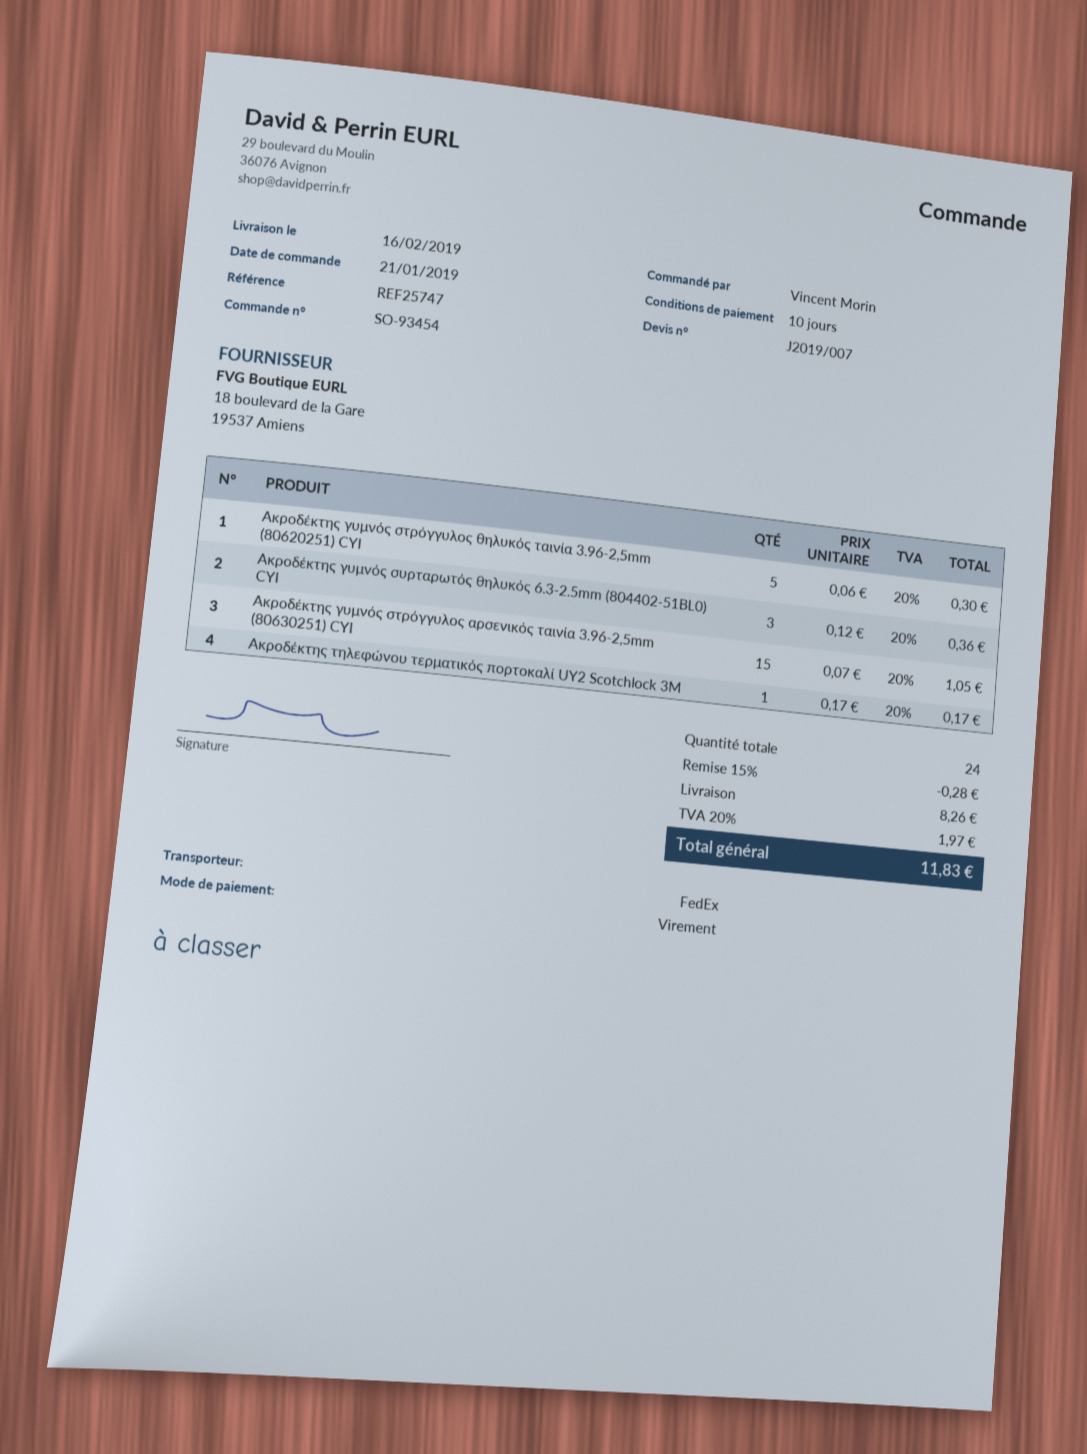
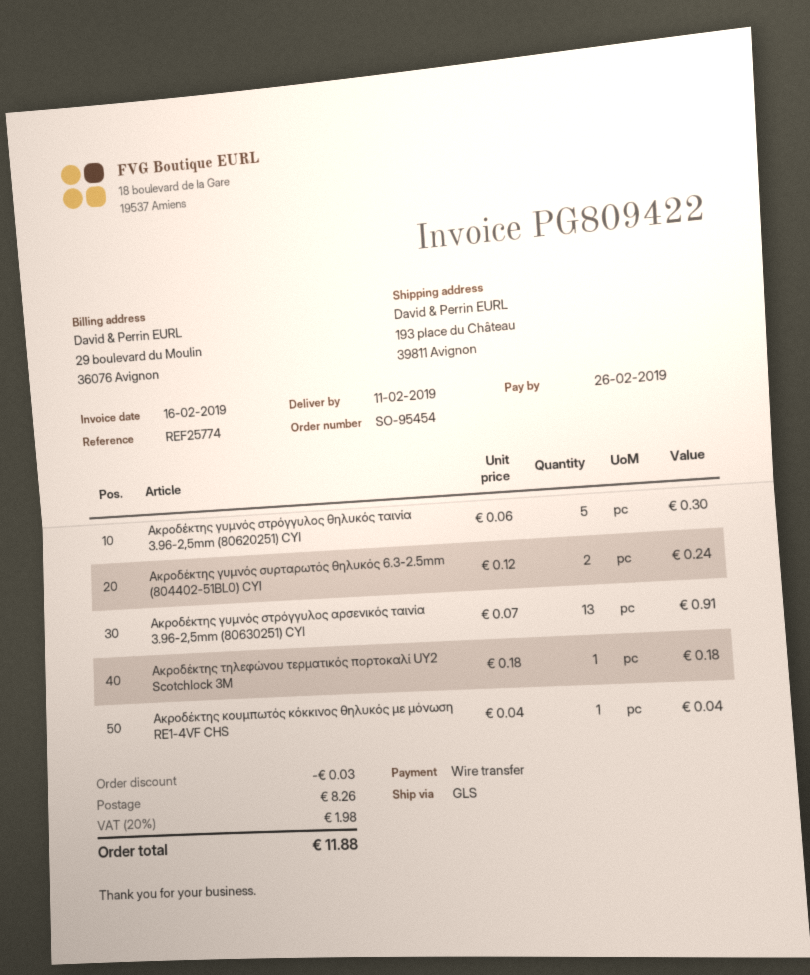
order number: SO-93454 -> SO-95454
delivery date: 2019-02-16 -> 2019-02-11
reference: REF25747 -> REF25774
shipping method: FedEx -> GLS
Ακροδέκτης γυμνός συρταρωτός θηλυκός 6.3-2.5mm (804402-51BL0) CYI: 3 x 0.12 = 0.36 -> 2 x 0.12 = 0.24
Ακροδέκτης γυμνός στρόγγυλος αρσενικός ταινία 3.96-2,5mm (80630251) CYI: 15 x 0.07 = 1.05 -> 13 x 0.07 = 0.91
Ακροδέκτης τηλεφώνου τερματικός πορτοκαλί UY2 Scotchlock 3M: 1 x 0.17 = 0.17 -> 1 x 0.18 = 0.18
Ακροδέκτης κουμπωτός κόκκινος θηλυκός με μόνωση RE1-4VF CHS: none -> 1 x 0.04 = 0.04
discount: 0.28 -> 0.03
tax: 20% = 1.97 -> 20% = 1.98
total: 11.83 -> 11.88

